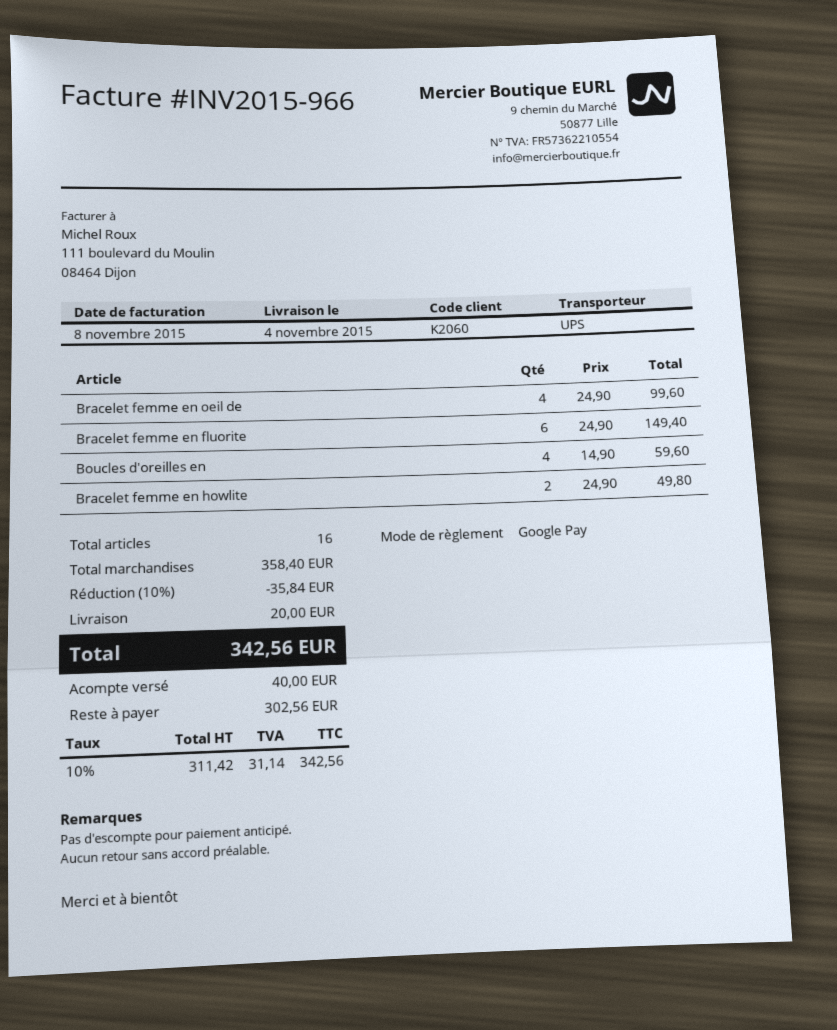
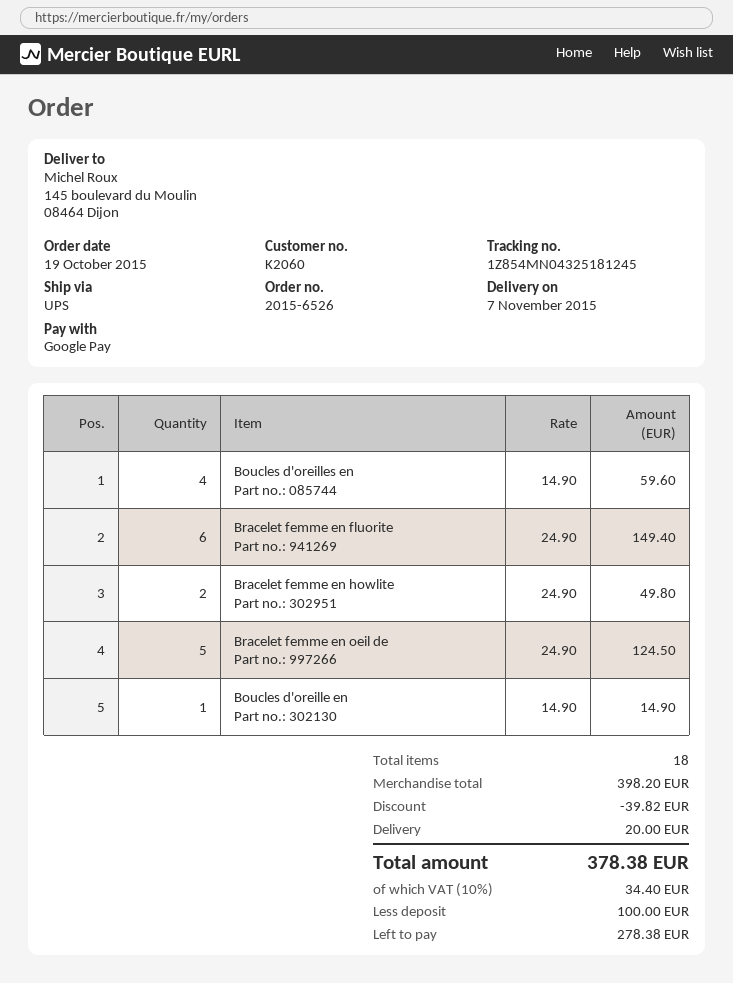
delivery date: 2015-11-04 -> 2015-11-07
Bracelet femme en oeil de: 4 x 24.90 = 99.60 -> 5 x 24.90 = 124.50
Boucles d'oreille en: none -> 1 x 14.90 = 14.90
total quantity: 16 -> 18
subtotal: 358.40 -> 398.20
discount: 35.84 -> 39.82
tax: 10% = 31.14 -> 10% = 34.40
total: 342.56 -> 378.38
deposit: 40.00 -> 100.00
balance: 302.56 -> 278.38

